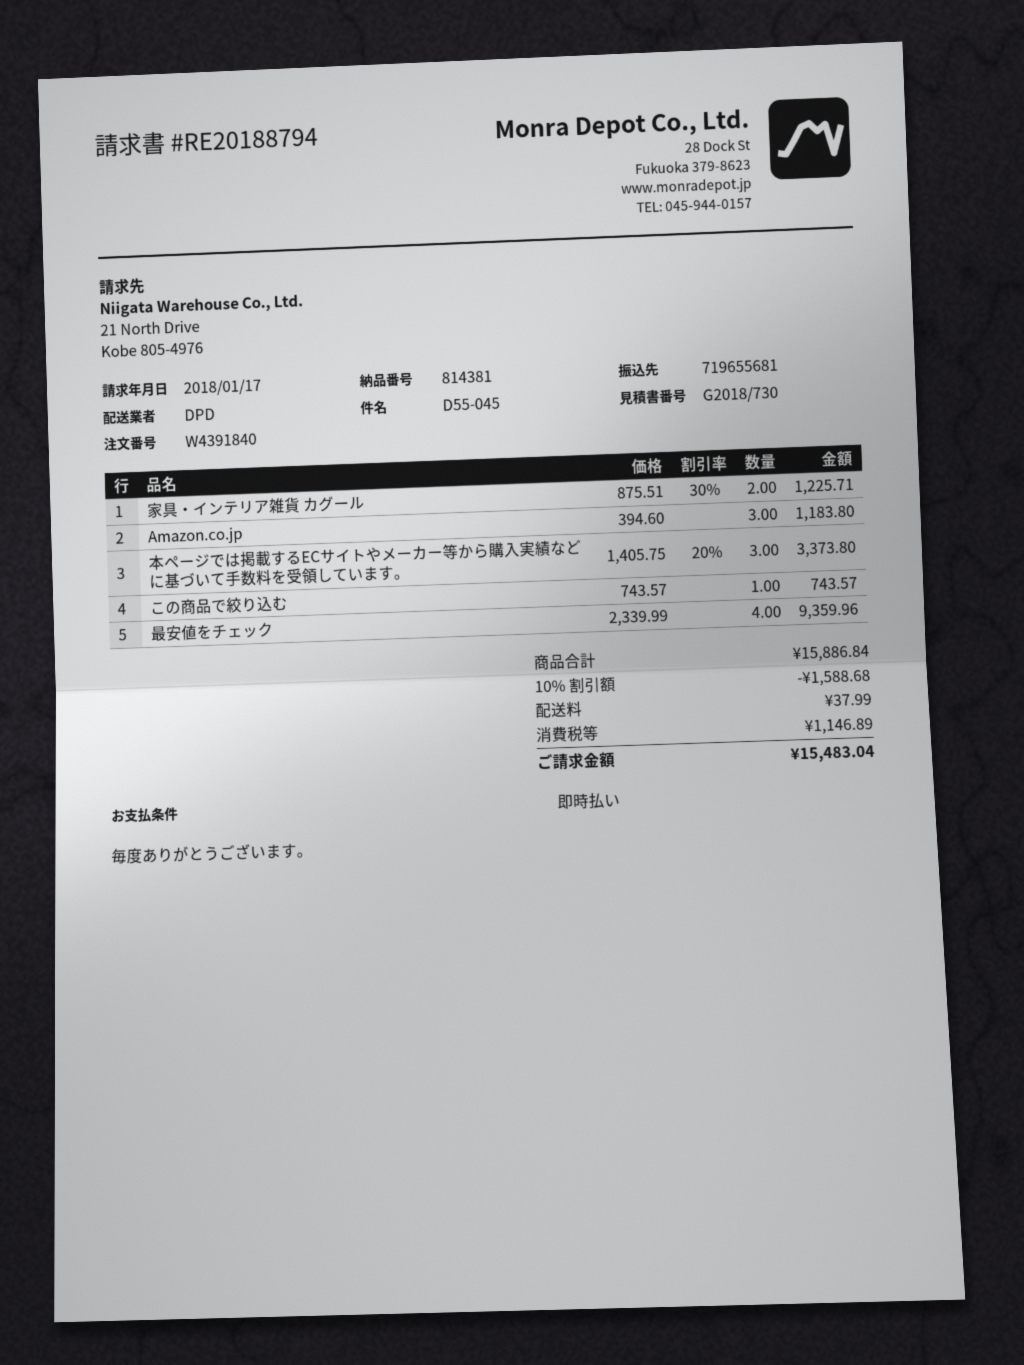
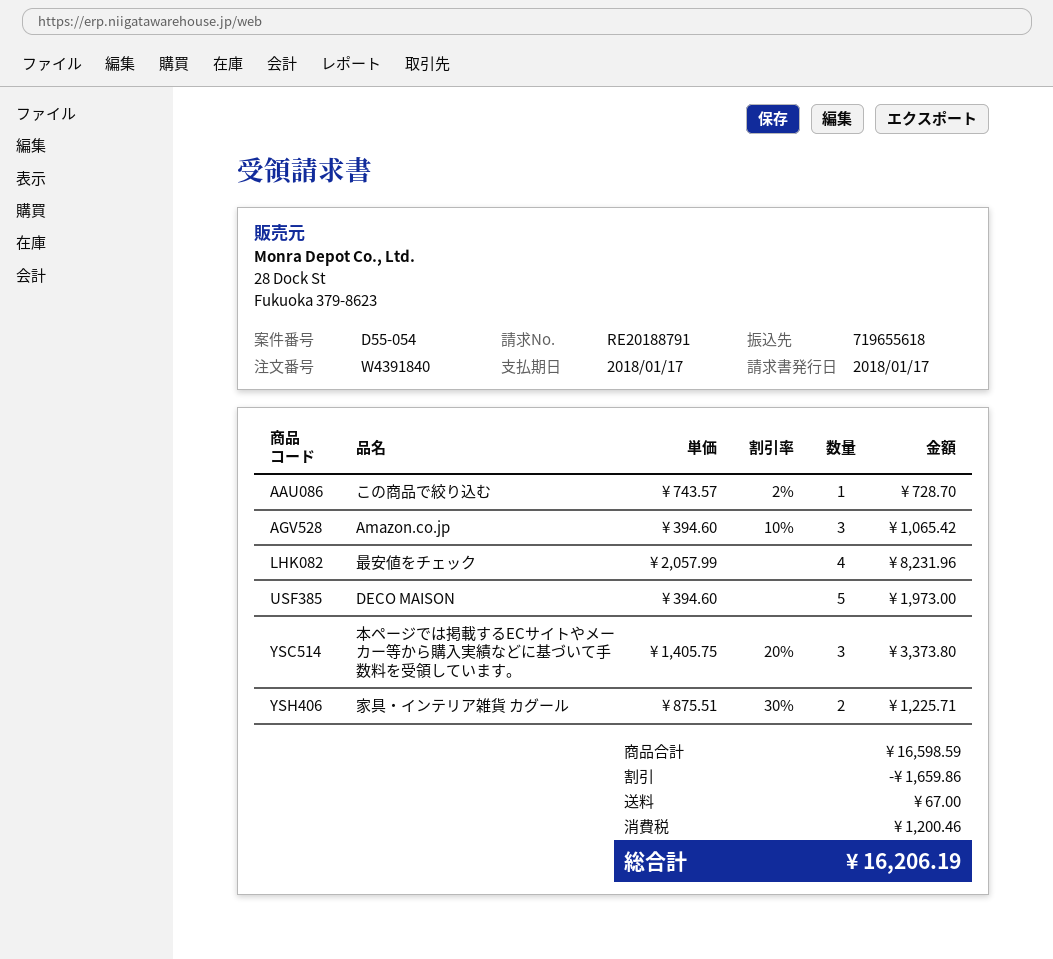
invoice number: RE20188794 -> RE20188791
reference: D55-045 -> D55-054
bank account: 719655681 -> 719655618
Amazon.co.jp: 3 x 394.60 = 1183.80 -> 3 x 394.60 - 10% = 1065.42
この商品で絞り込む: 1 x 743.57 = 743.57 -> 1 x 743.57 - 2% = 728.70
最安値をチェック: 4 x 2339.99 = 9359.96 -> 4 x 2057.99 = 8231.96
DECO MAISON: none -> 5 x 394.60 = 1973.00
subtotal: 15886.84 -> 16598.59
discount: 1588.68 -> 1659.86
shipping: 37.99 -> 67.00
tax: 1146.89 -> 1200.46
total: 15483.04 -> 16206.19

